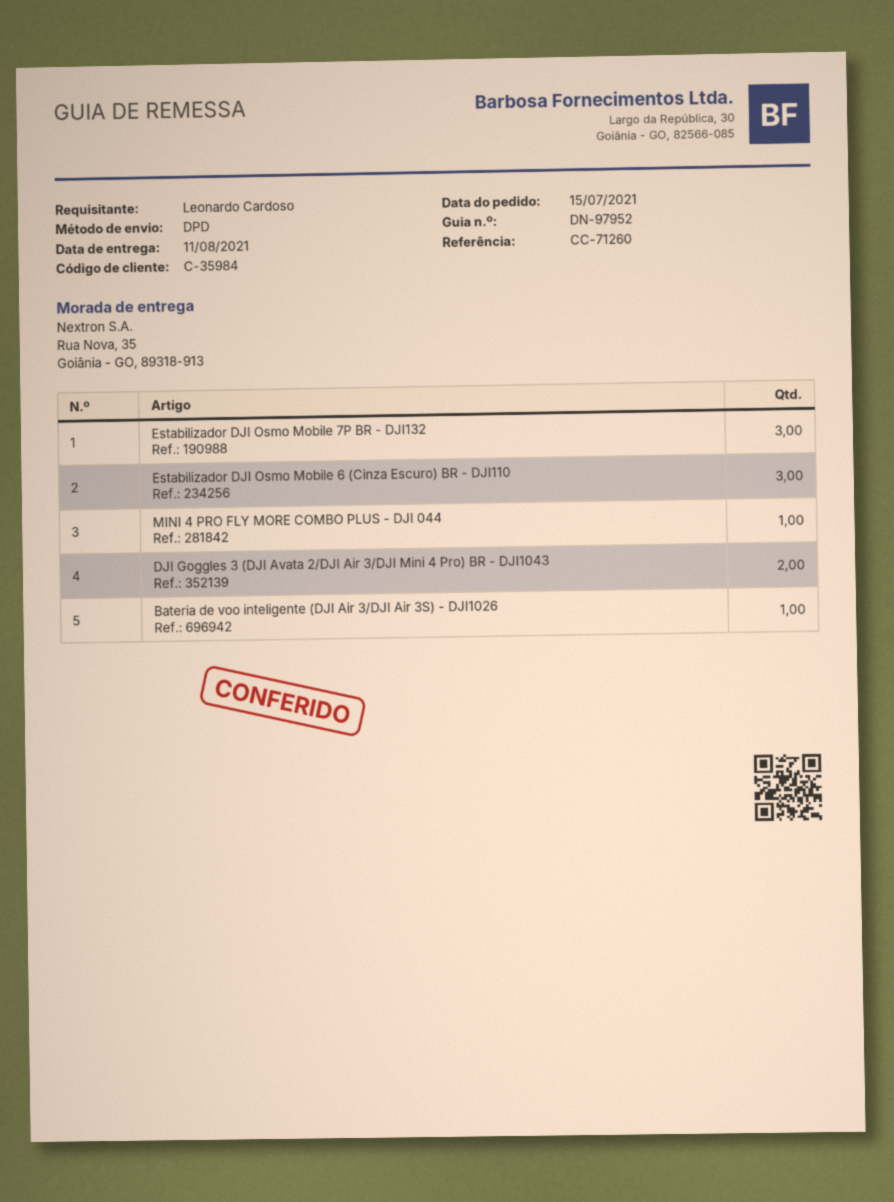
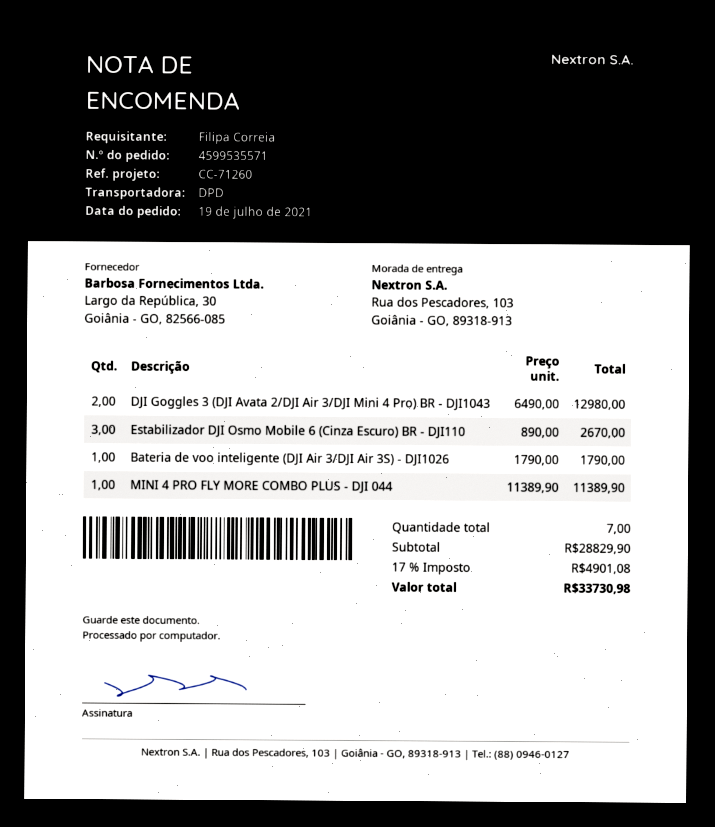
order date: 2021-07-15 -> 2021-07-19
ordered by: Leonardo Cardoso -> Filipa Correia
ship to: Rua Nova, 35, Goiânia - GO, 89318-913 -> Rua dos Pescadores, 103, Goiânia - GO, 89318-913
Estabilizador DJI Osmo Mobile 7P BR - DJI132: 3 -> none

